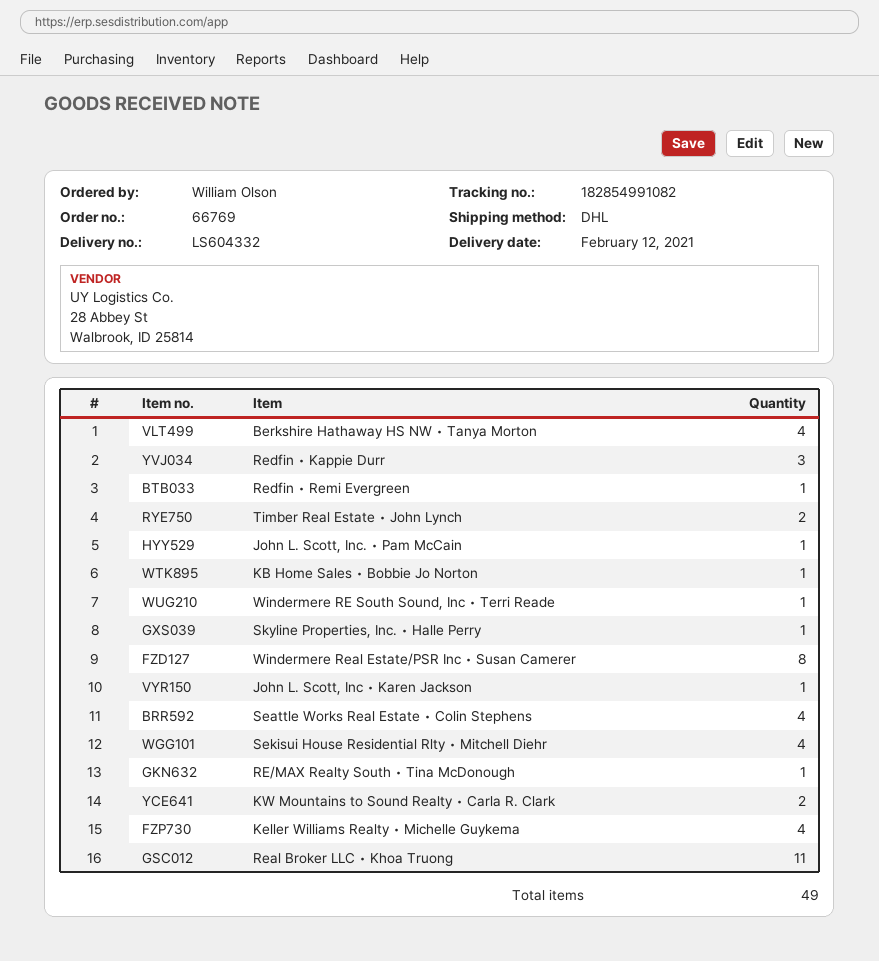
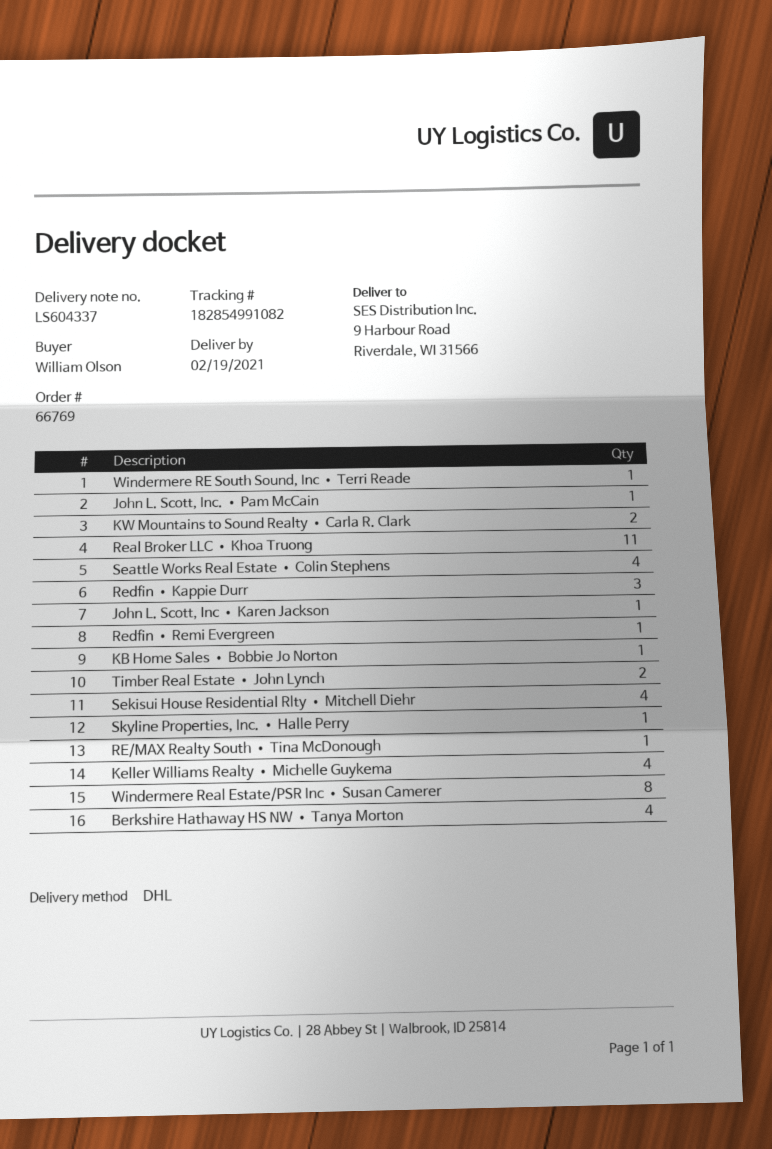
delivery note number: LS604332 -> LS604337
delivery date: 2021-02-12 -> 2021-02-19

